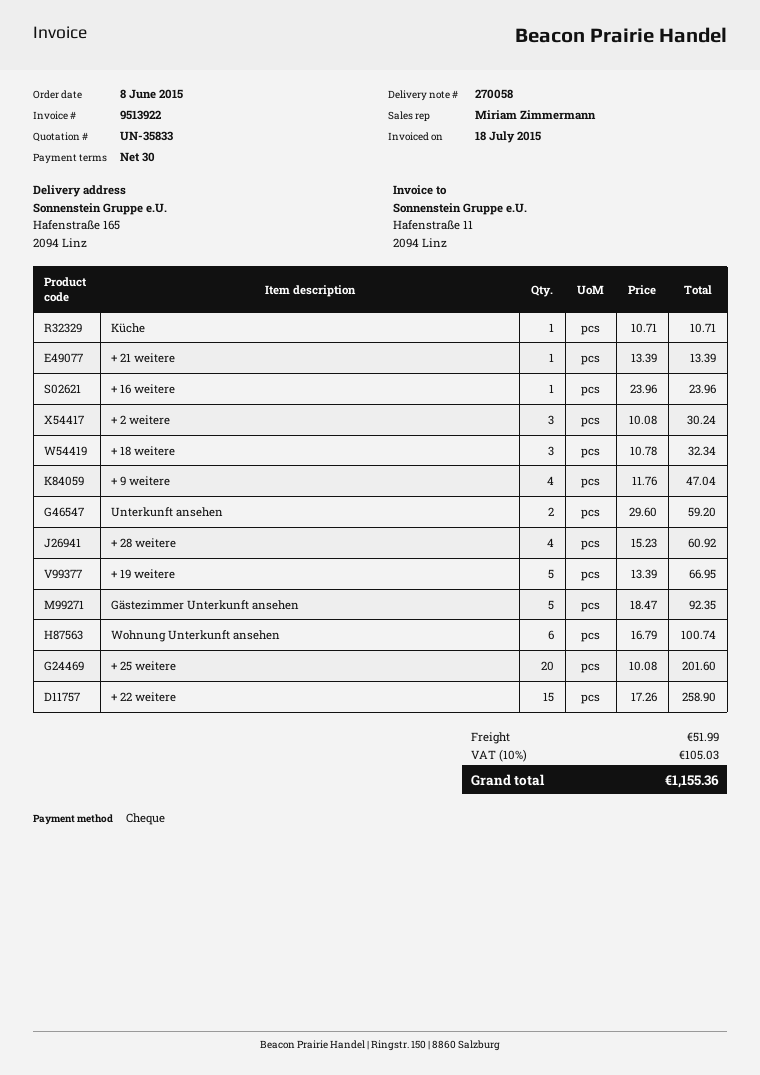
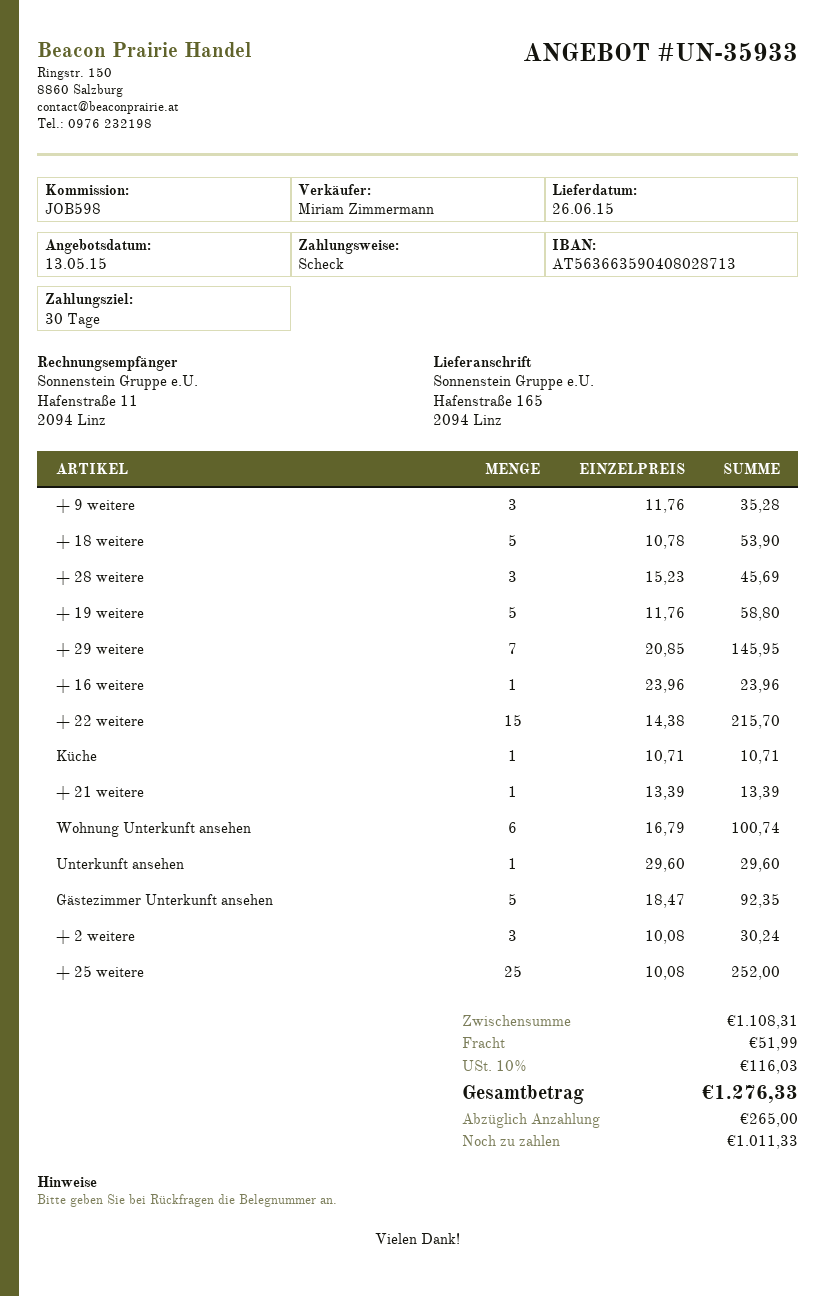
quote number: UN-35833 -> UN-35933
+ 18 weitere: 3 x 10.78 = 32.34 -> 5 x 10.78 = 53.90
+ 9 weitere: 4 x 11.76 = 47.04 -> 3 x 11.76 = 35.28
Unterkunft ansehen: 2 x 29.60 = 59.20 -> 1 x 29.60 = 29.60
+ 28 weitere: 4 x 15.23 = 60.92 -> 3 x 15.23 = 45.69
+ 19 weitere: 5 x 13.39 = 66.95 -> 5 x 11.76 = 58.80
+ 25 weitere: 20 x 10.08 = 201.60 -> 25 x 10.08 = 252.00
+ 22 weitere: 15 x 17.26 = 258.90 -> 15 x 14.38 = 215.70
+ 29 weitere: none -> 7 x 20.85 = 145.95
tax: 10% = 105.03 -> 10% = 116.03
total: 1155.36 -> 1276.33

